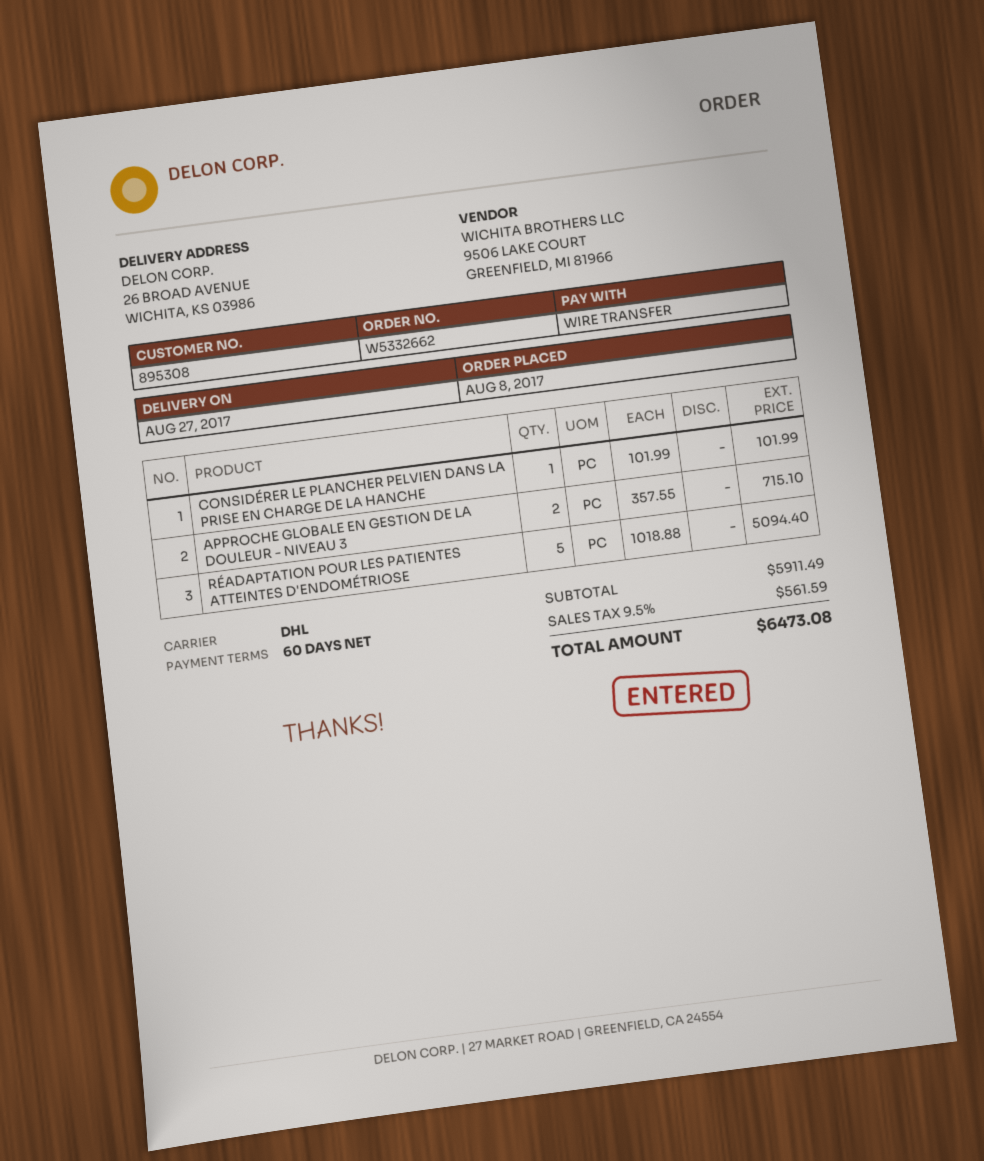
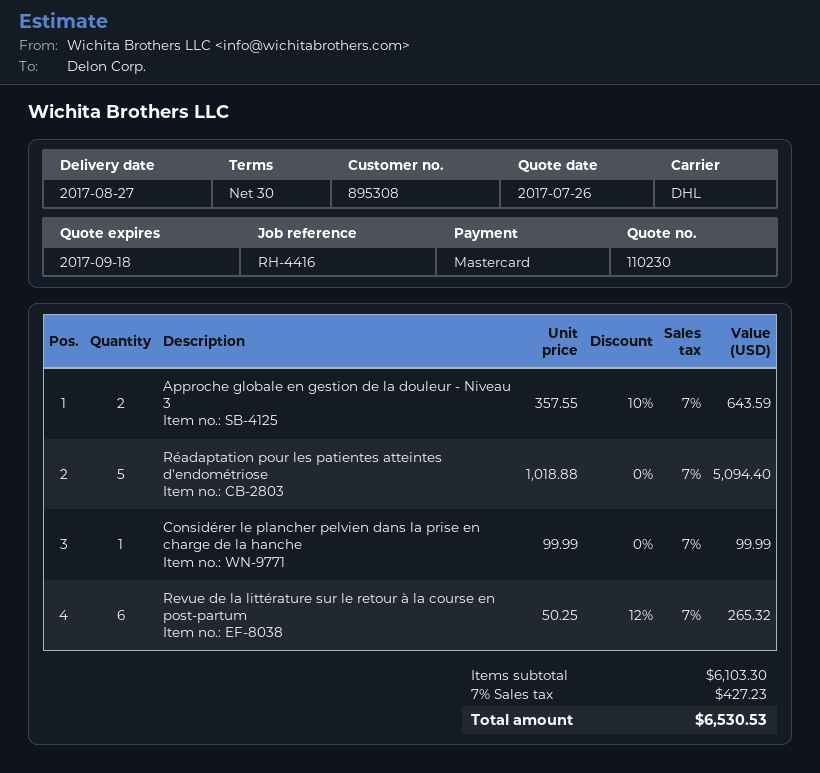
payment terms: 60 days -> 30 days
payment method: bank transfer -> Mastercard
CONSIDÉRER LE PLANCHER PELVIEN DANS LA PRISE EN CHARGE DE LA HANCHE: 1 x 101.99 = 101.99 -> 1 x 99.99 = 99.99
APPROCHE GLOBALE EN GESTION DE LA DOULEUR - NIVEAU 3: 2 x 357.55 = 715.10 -> 2 x 357.55 - 10% = 643.59
Revue de la littérature sur le retour à la course en post-partum: none -> 6 x 50.25 - 12% = 265.32
subtotal: 5911.49 -> 6103.30
tax: 9.5% = 561.59 -> 7% = 427.23
total: 6473.08 -> 6530.53

